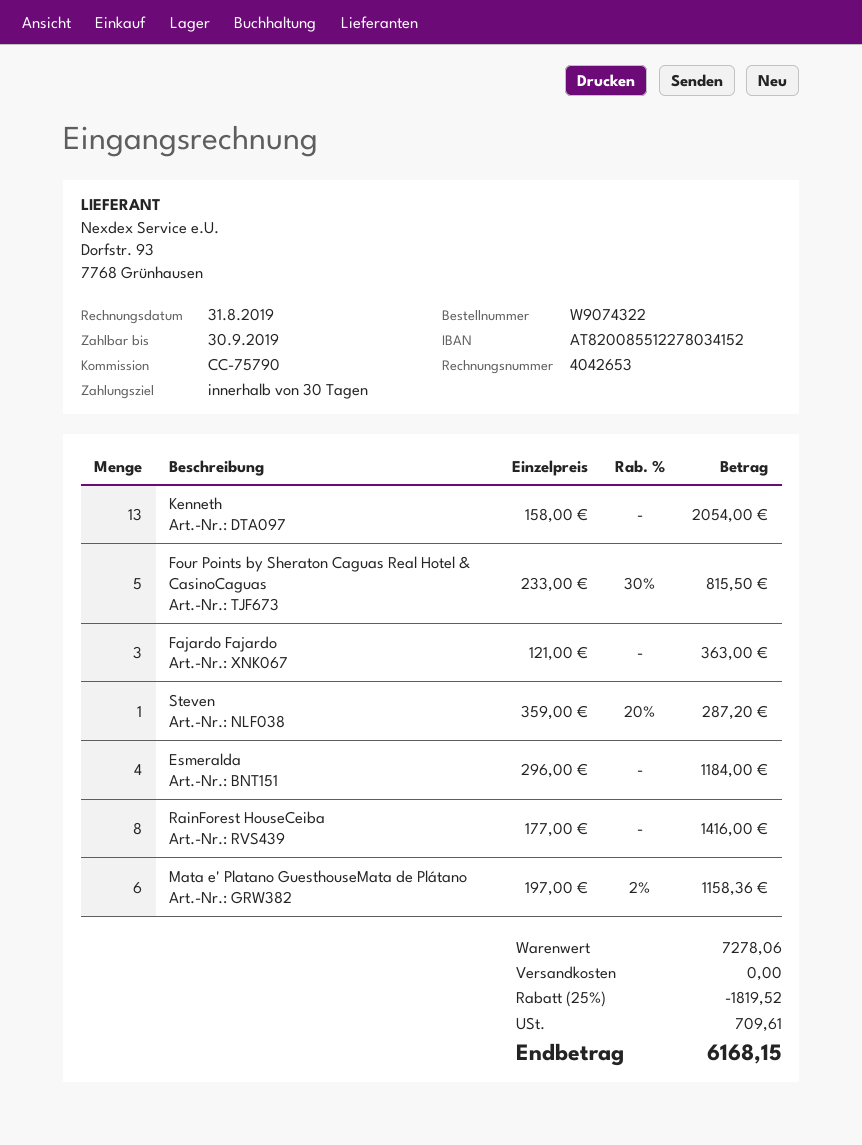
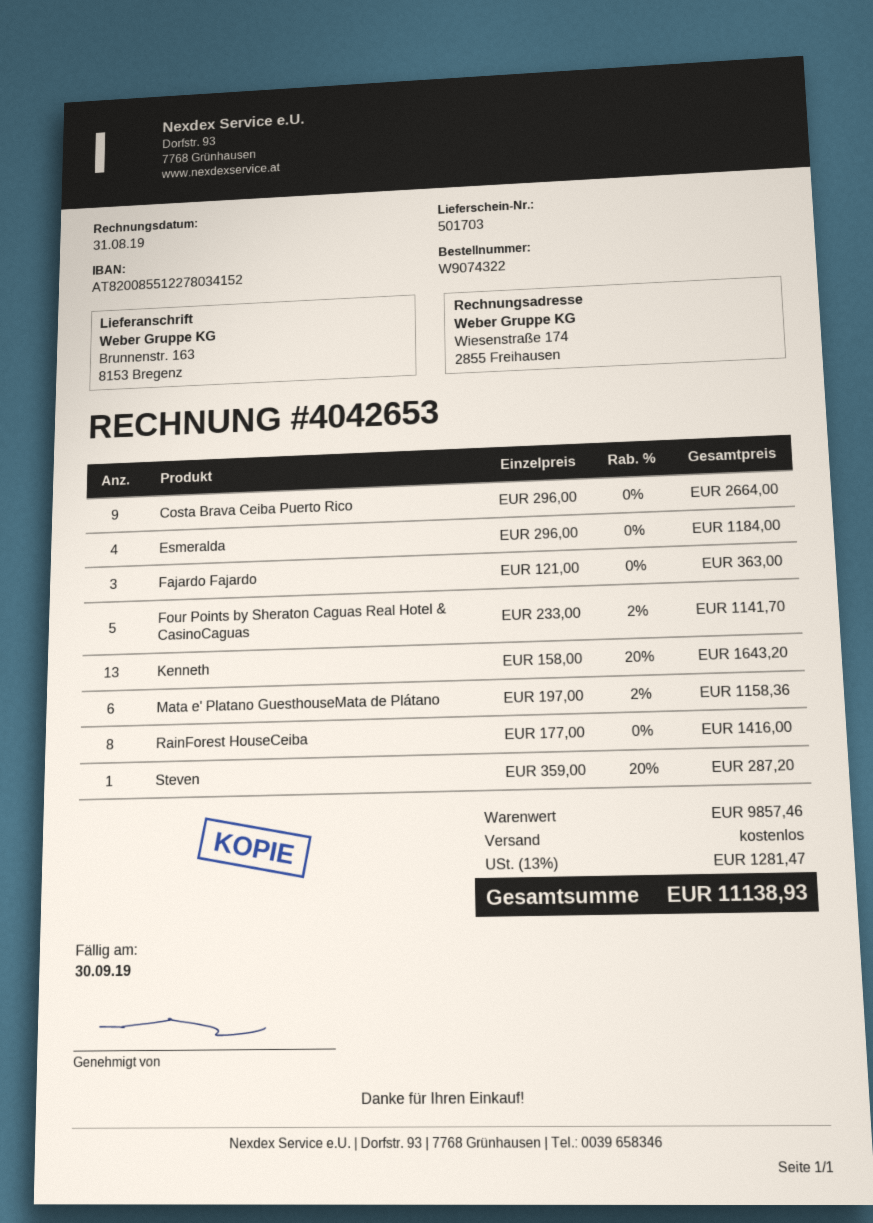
Kenneth: 13 x 158.00 = 2054.00 -> 13 x 158.00 - 20% = 1643.20
Four Points by Sheraton Caguas Real Hotel & CasinoCaguas: 5 x 233.00 - 30% = 815.50 -> 5 x 233.00 - 2% = 1141.70
Costa Brava Ceiba Puerto Rico: none -> 9 x 296.00 = 2664.00
subtotal: 7278.06 -> 9857.46
discount: 25% = 1819.52 -> none
tax: 709.61 -> 1281.47
total: 6168.15 -> 11138.93

